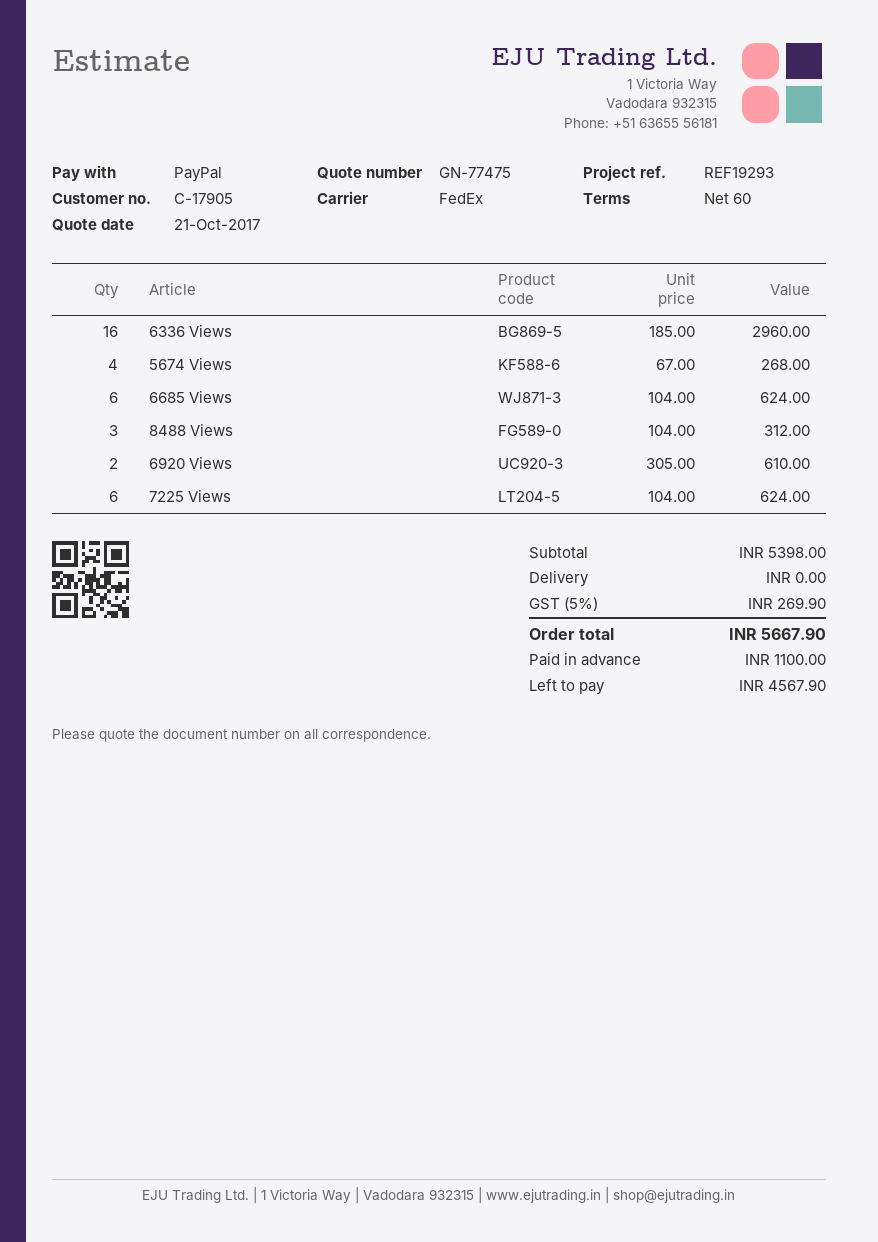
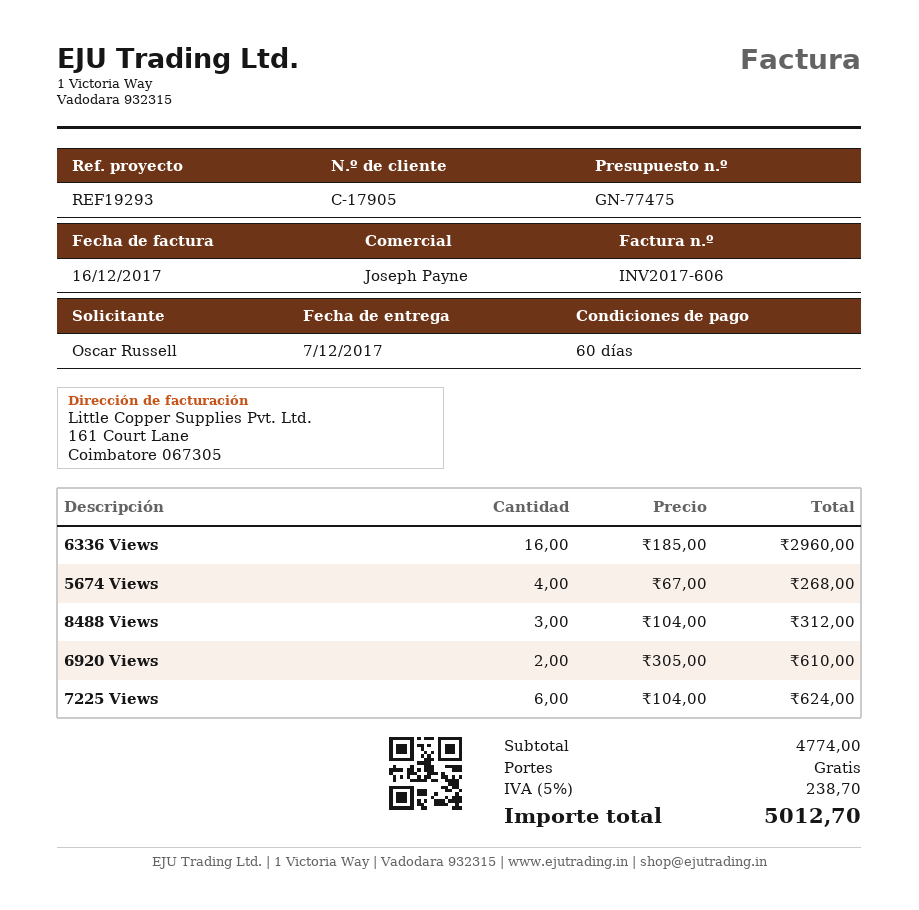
6685 Views: 6 x 104.00 = 624.00 -> none
subtotal: 5398.00 -> 4774.00
tax: 5% = 269.90 -> 5% = 238.70
total: 5667.90 -> 5012.70

